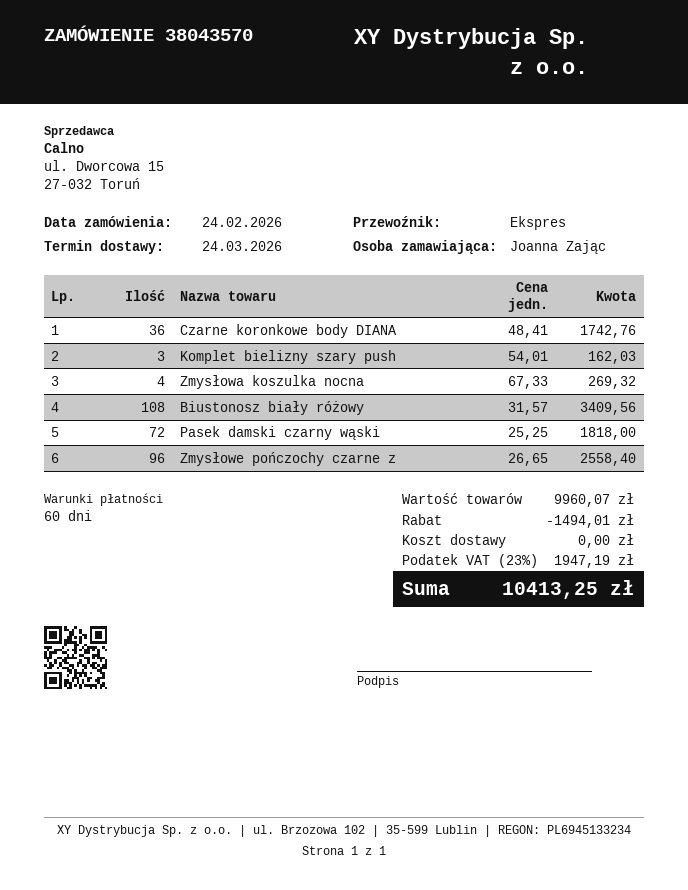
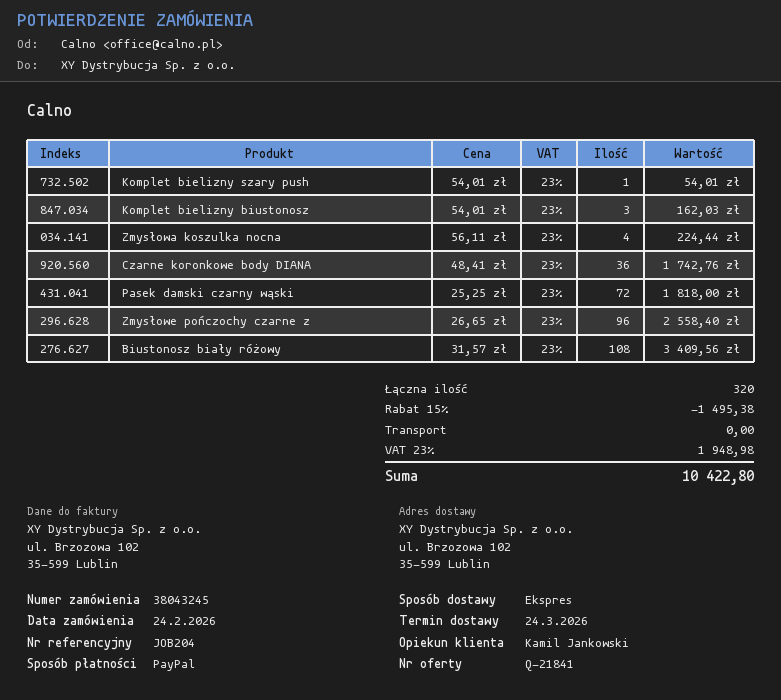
order number: 38043570 -> 38043245
Komplet bielizny szary push: 3 x 54.01 = 162.03 -> 1 x 54.01 = 54.01
Zmysłowa koszulka nocna: 4 x 67.33 = 269.32 -> 4 x 56.11 = 224.44
Komplet bielizny biustonosz: none -> 3 x 54.01 = 162.03
discount: 1494.01 -> 1495.38
tax: 23% = 1947.19 -> 23% = 1948.98
total: 10413.25 -> 10422.80

